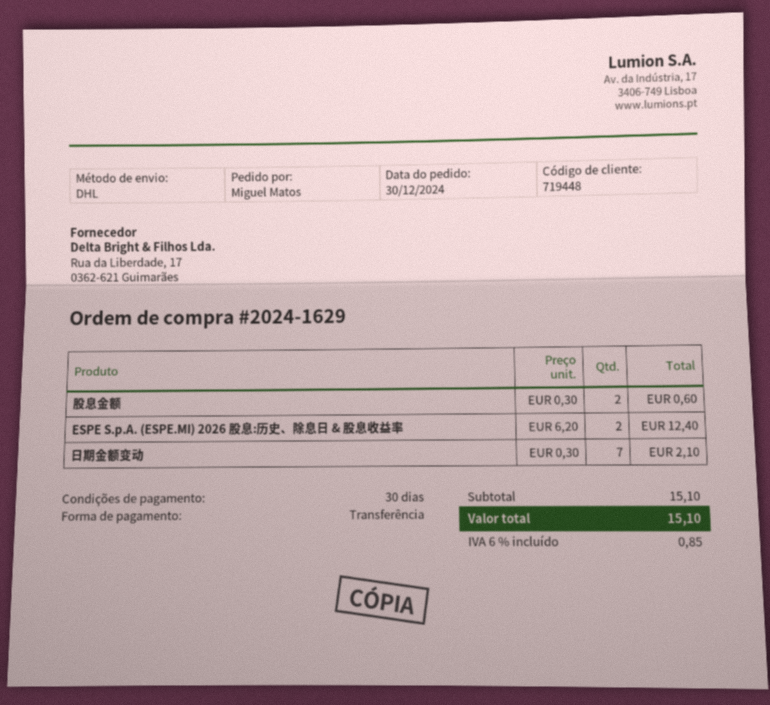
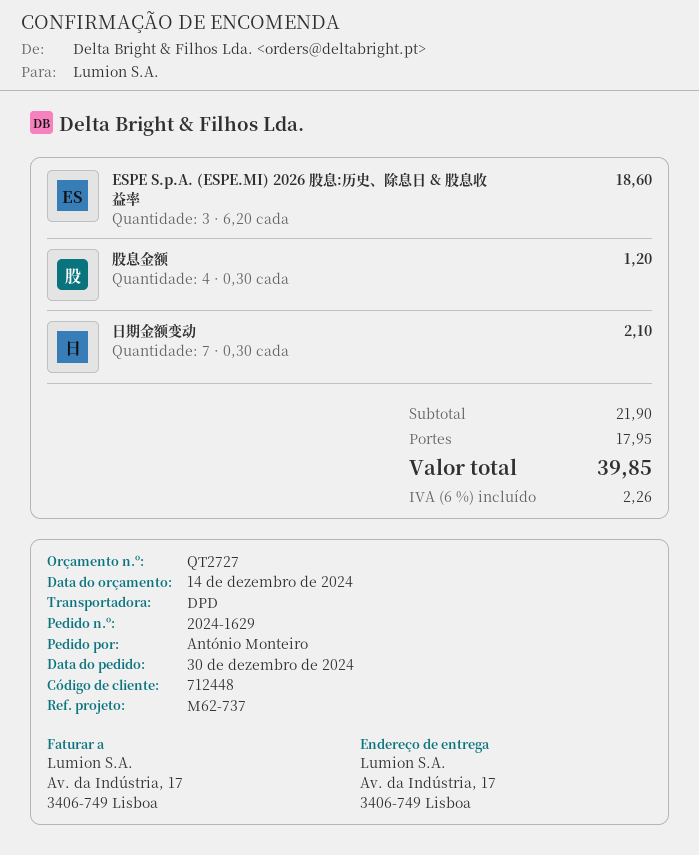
customer number: 719448 -> 712448
ordered by: Miguel Matos -> António Monteiro
shipping method: DHL -> DPD
股息金额: 2 x 0.30 = 0.60 -> 4 x 0.30 = 1.20
ESPE S.p.A. (ESPE.MI) 2026 股息:历史、除息日 & 股息收益率: 2 x 6.20 = 12.40 -> 3 x 6.20 = 18.60
subtotal: 15.10 -> 21.90
shipping: none -> 17.95
tax: 6% = 0.85 -> 6% = 2.26
total: 15.10 -> 39.85

